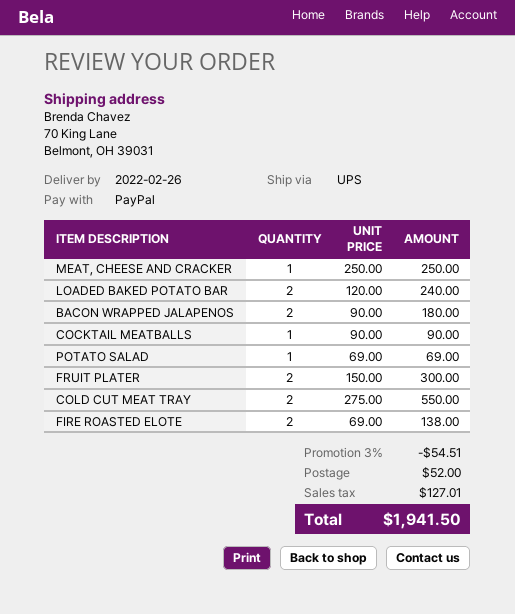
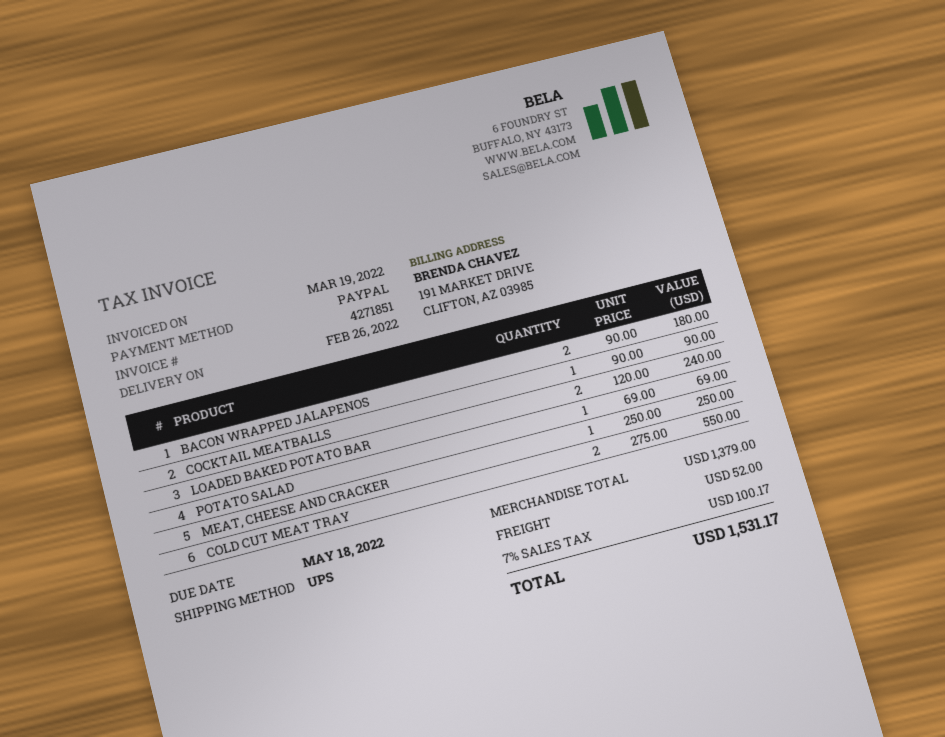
FRUIT PLATER: 2 x 150.00 = 300.00 -> none
FIRE ROASTED ELOTE: 2 x 69.00 = 138.00 -> none
discount: 3% = 54.51 -> none
tax: 127.01 -> 100.17
total: 1941.50 -> 1531.17

